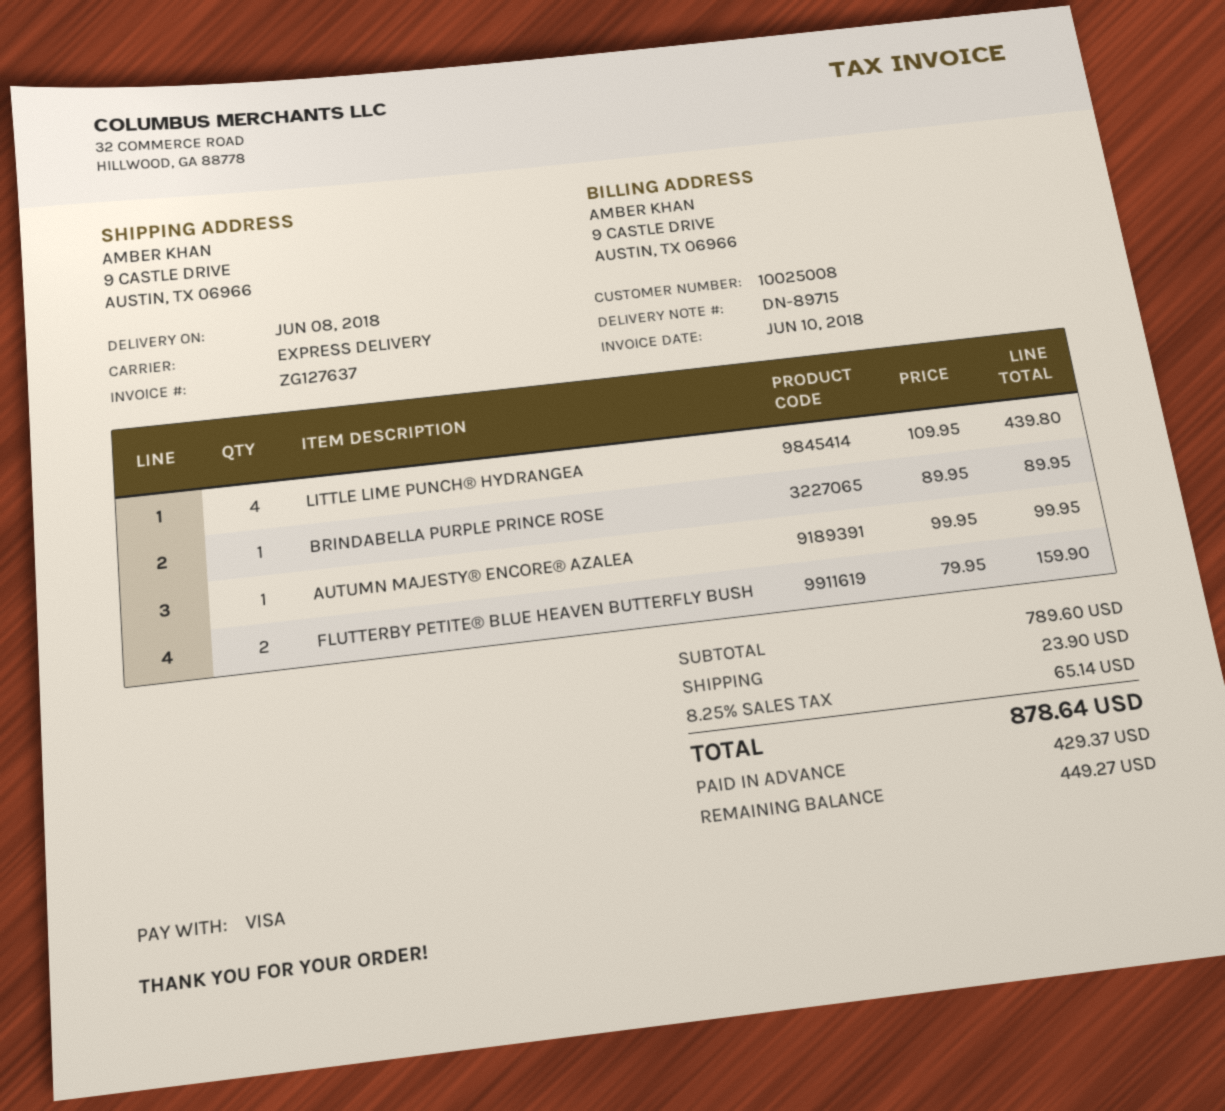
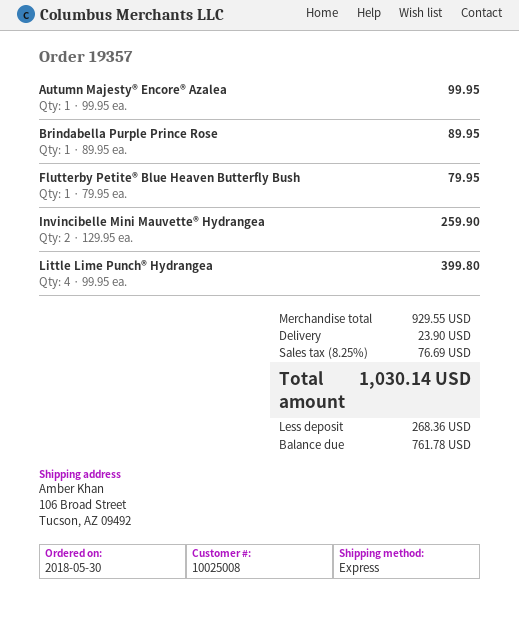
ship to: 9 CASTLE DRIVE, AUSTIN, TX 06966 -> 106 Broad Street, Tucson, AZ 09492
LITTLE LIME PUNCH® HYDRANGEA: 4 x 109.95 = 439.80 -> 4 x 99.95 = 399.80
FLUTTERBY PETITE® BLUE HEAVEN BUTTERFLY BUSH: 2 x 79.95 = 159.90 -> 1 x 79.95 = 79.95
Invincibelle Mini Mauvette® Hydrangea: none -> 2 x 129.95 = 259.90
subtotal: 789.60 -> 929.55
tax: 8.25% = 65.14 -> 8.25% = 76.69
total: 878.64 -> 1030.14
deposit: 429.37 -> 268.36
balance: 449.27 -> 761.78

